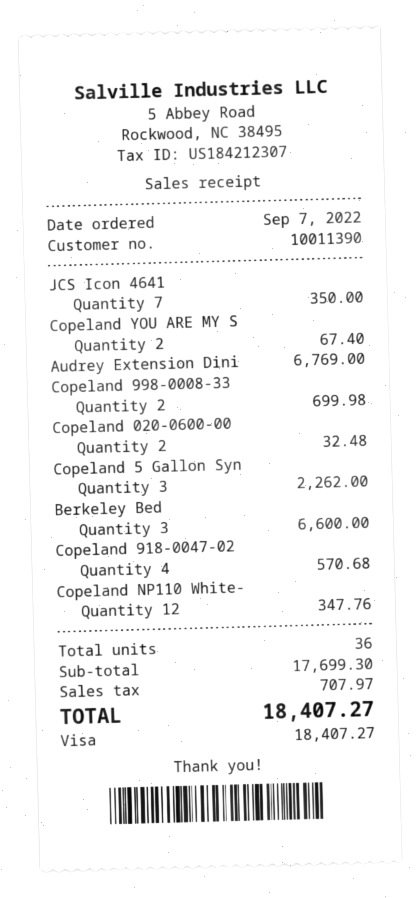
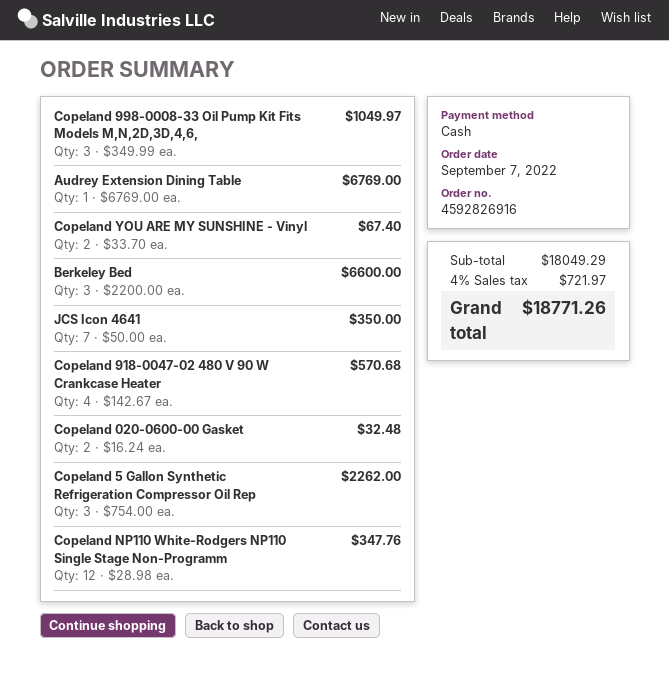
payment method: Visa -> cash
Copeland 998-0008-33: 2 for 699.98 -> 3 for 1049.97
subtotal: 17699.30 -> 18049.29
tax: 707.97 -> 721.97
total: 18407.27 -> 18771.26

